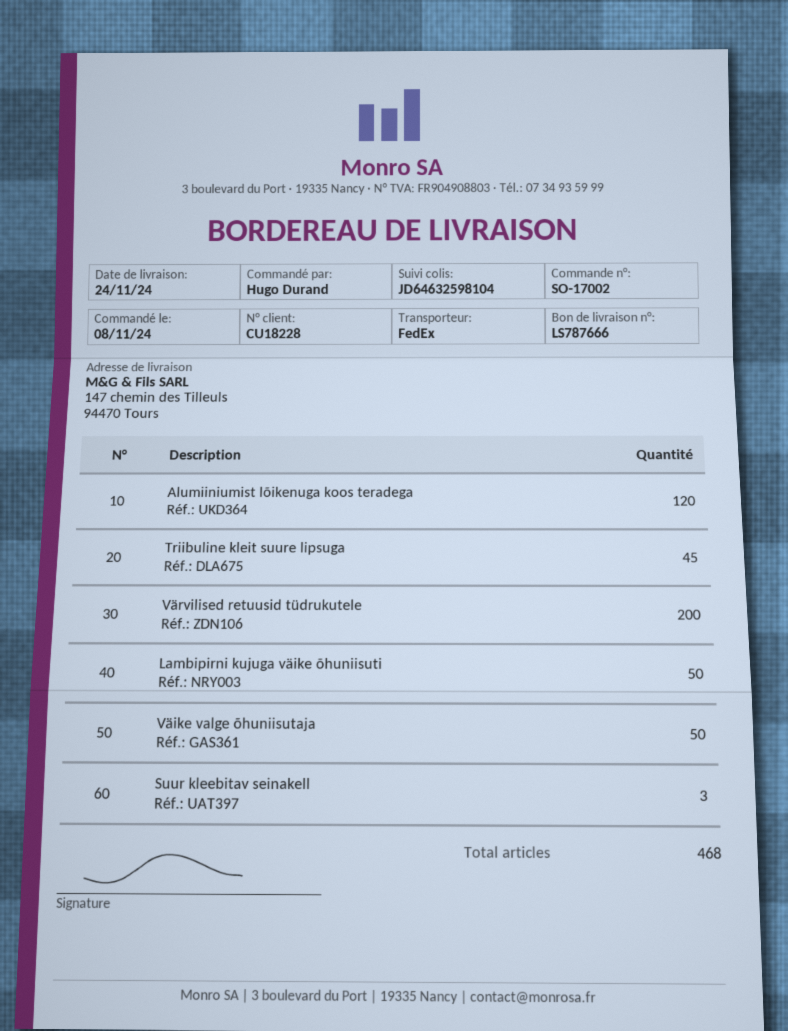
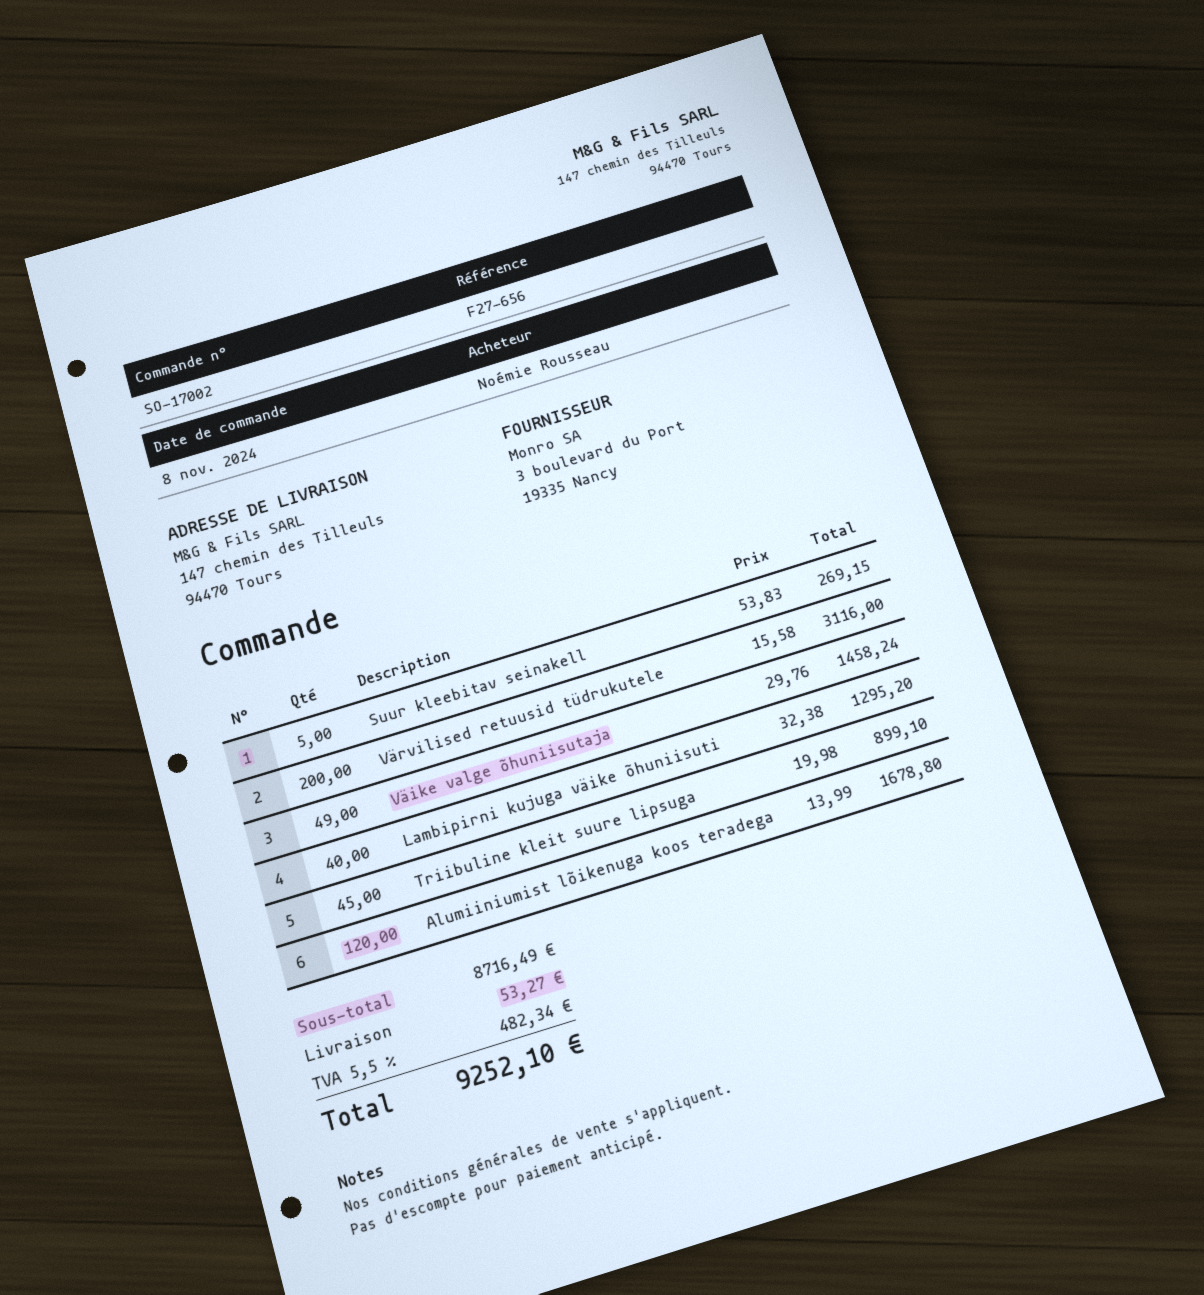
ordered by: Hugo Durand -> Noémie Rousseau
Lambipirni kujuga väike õhuniisuti: 50 -> 40
Väike valge õhuniisutaja: 50 -> 49
Suur kleebitav seinakell: 3 -> 5

